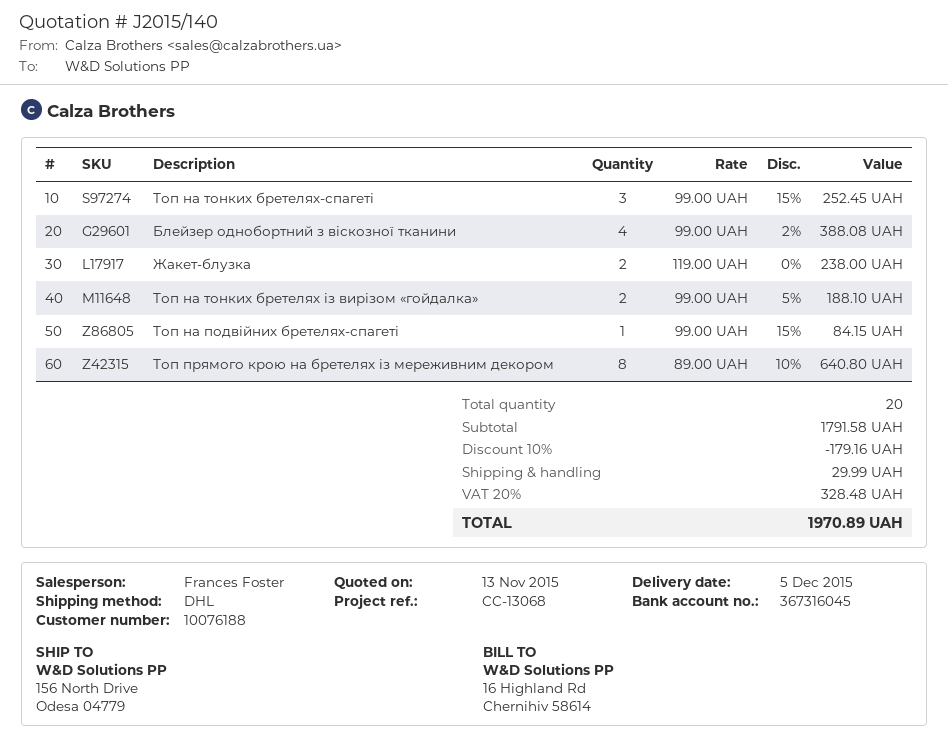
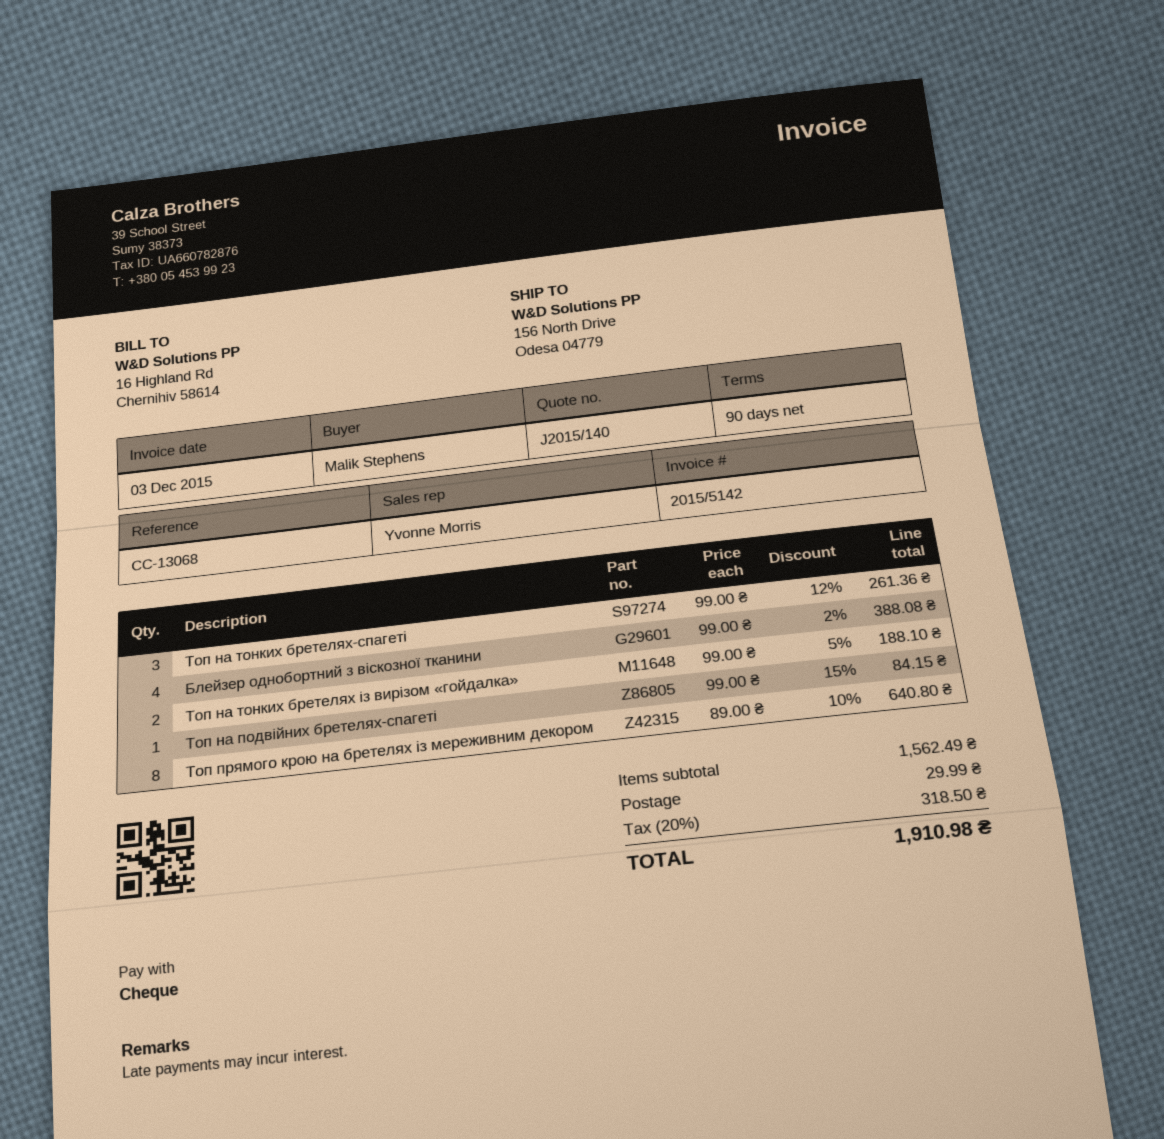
sales rep: Frances Foster -> Yvonne Morris
Топ на тонких бретелях-спагеті: 3 x 99.00 - 15% = 252.45 -> 3 x 99.00 - 12% = 261.36
Жакет-блузка: 2 x 119.00 = 238.00 -> none
subtotal: 1791.58 -> 1562.49
discount: 10% = 179.16 -> none
tax: 20% = 328.48 -> 20% = 318.50
total: 1970.89 -> 1910.98

